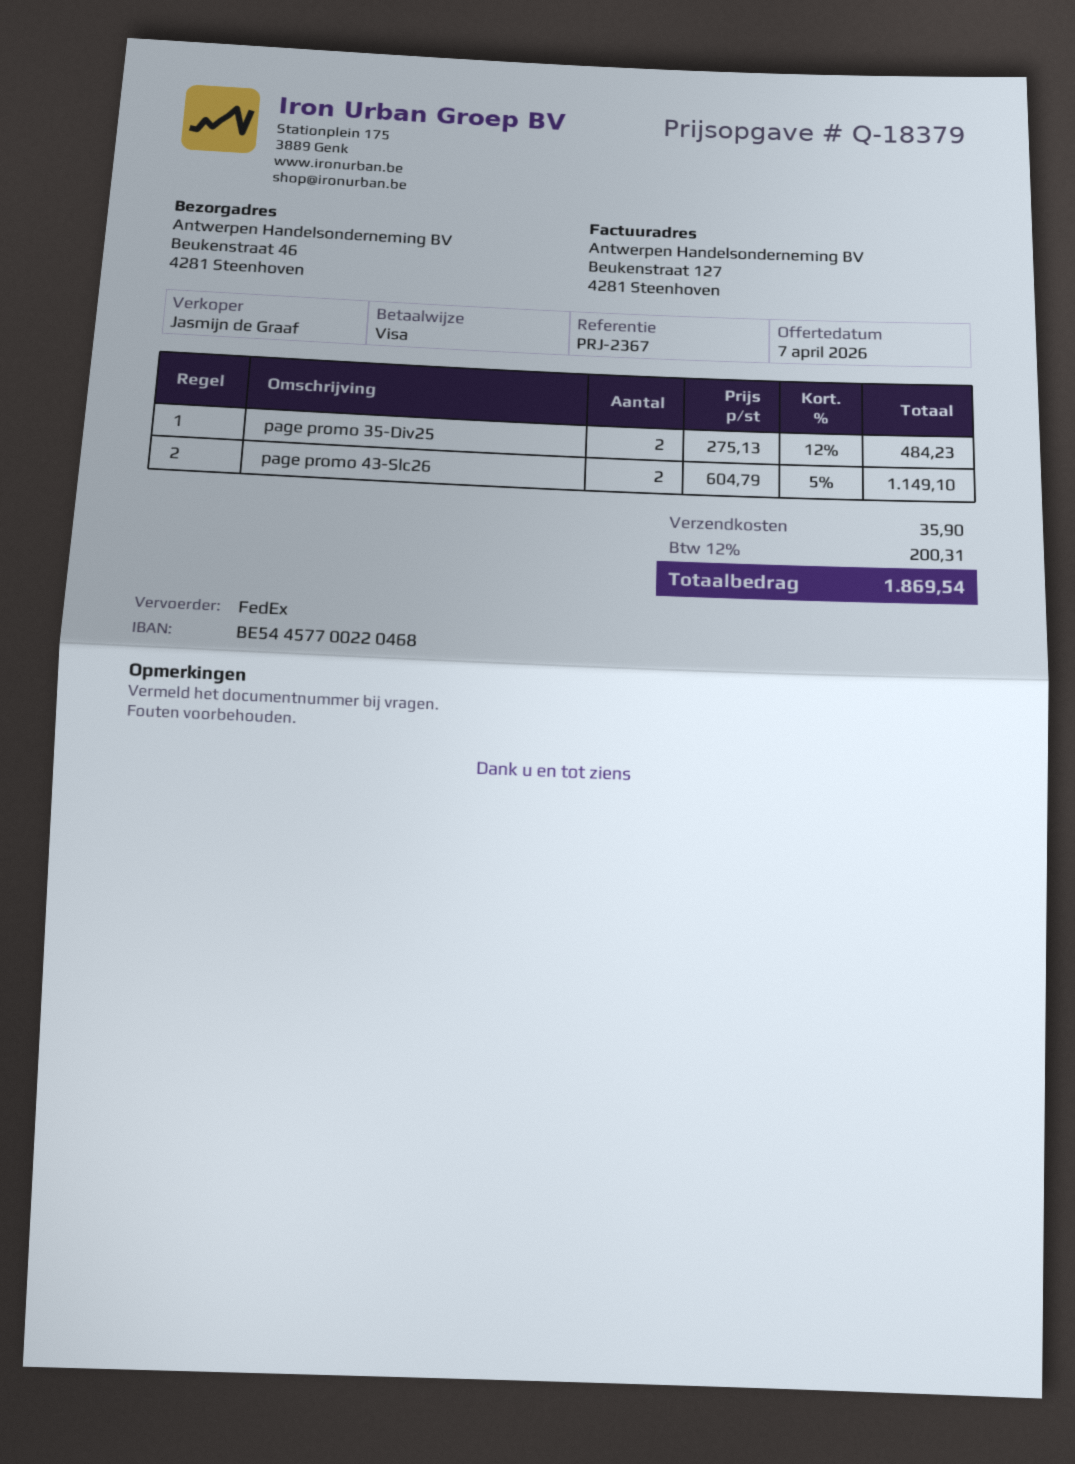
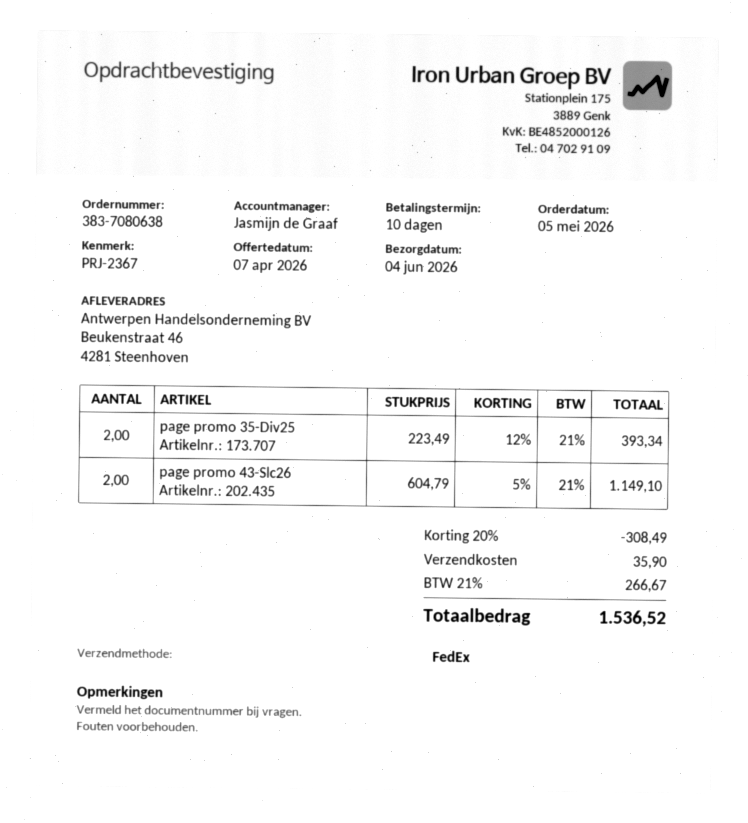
page promo 35-Div25: 2 x 275.13 - 12% = 484.23 -> 2 x 223.49 - 12% = 393.34
discount: none -> 20% = 308.49
tax: 12% = 200.31 -> 21% = 266.67
total: 1869.54 -> 1536.52

